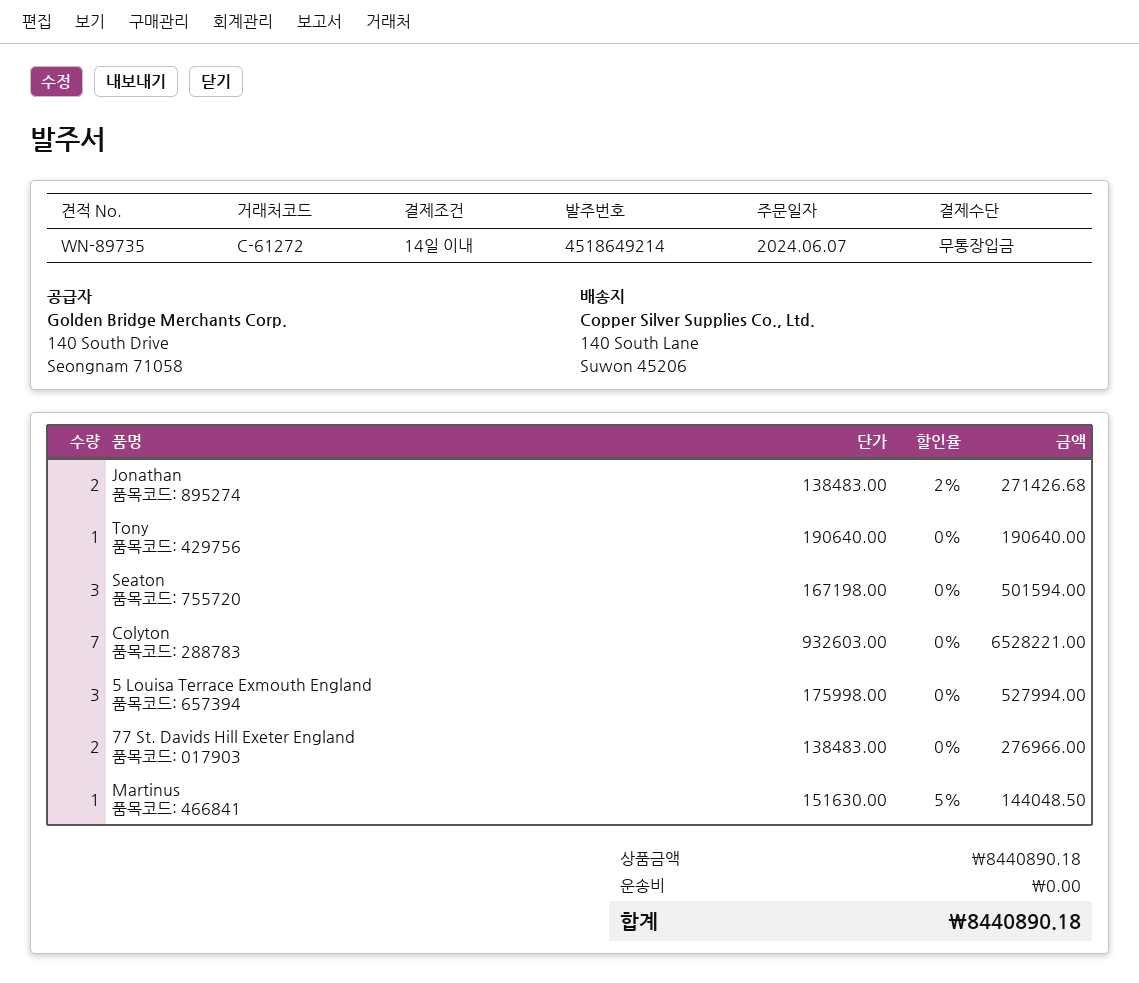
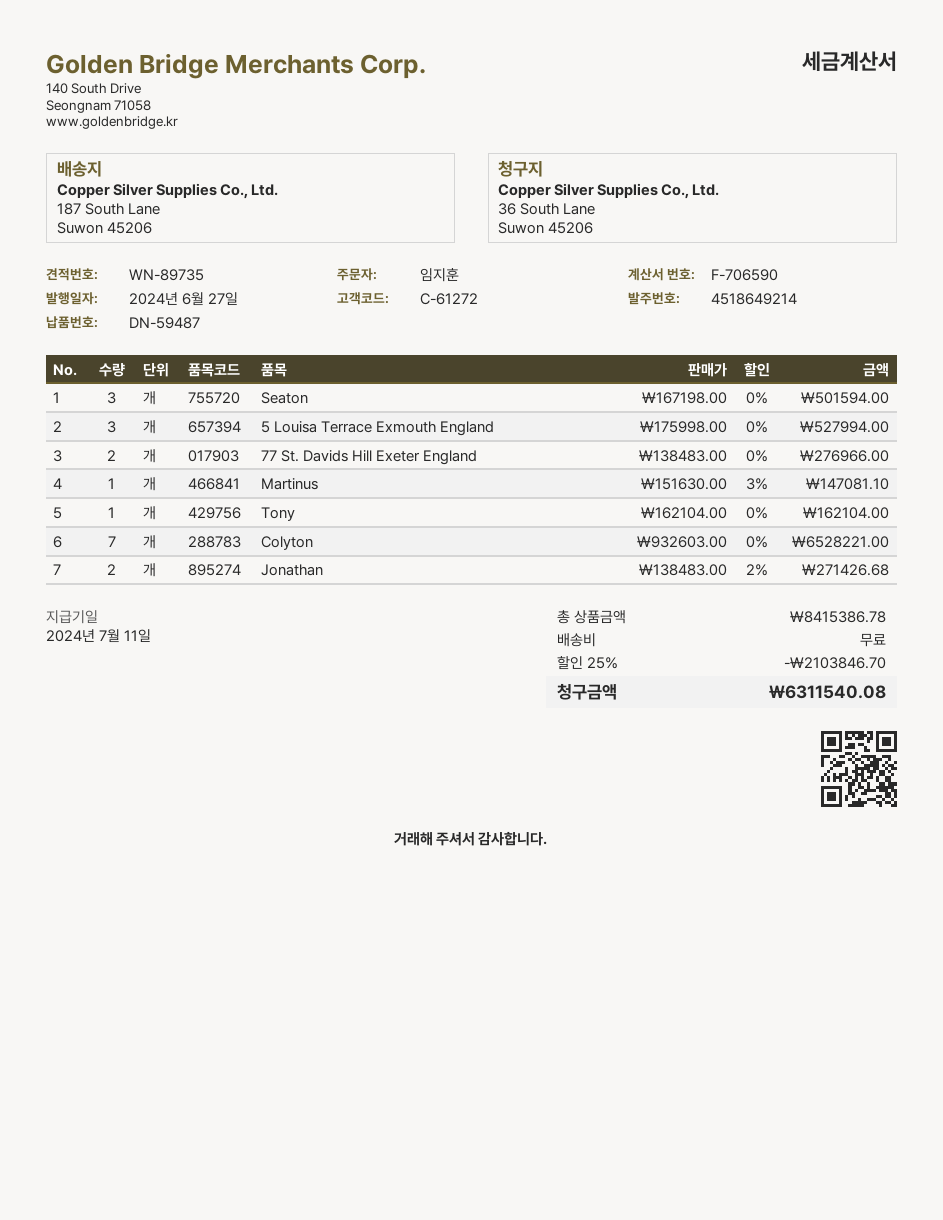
ship to: 140 South Lane, Suwon 45206 -> 187 South Lane, Suwon 45206
Tony: 1 x 190640.00 = 190640.00 -> 1 x 162104.00 = 162104.00
Martinus: 1 x 151630.00 - 5% = 144048.50 -> 1 x 151630.00 - 3% = 147081.10
subtotal: 8440890.18 -> 8415386.78
discount: none -> 25% = 2103846.70
total: 8440890.18 -> 6311540.08

